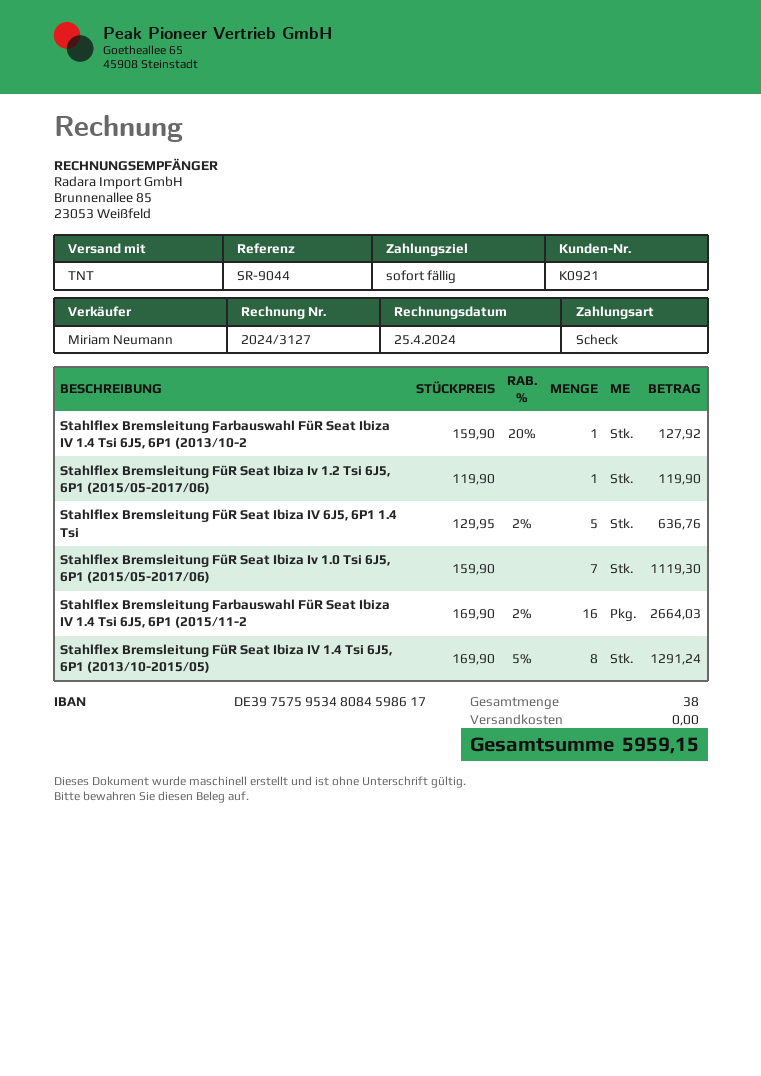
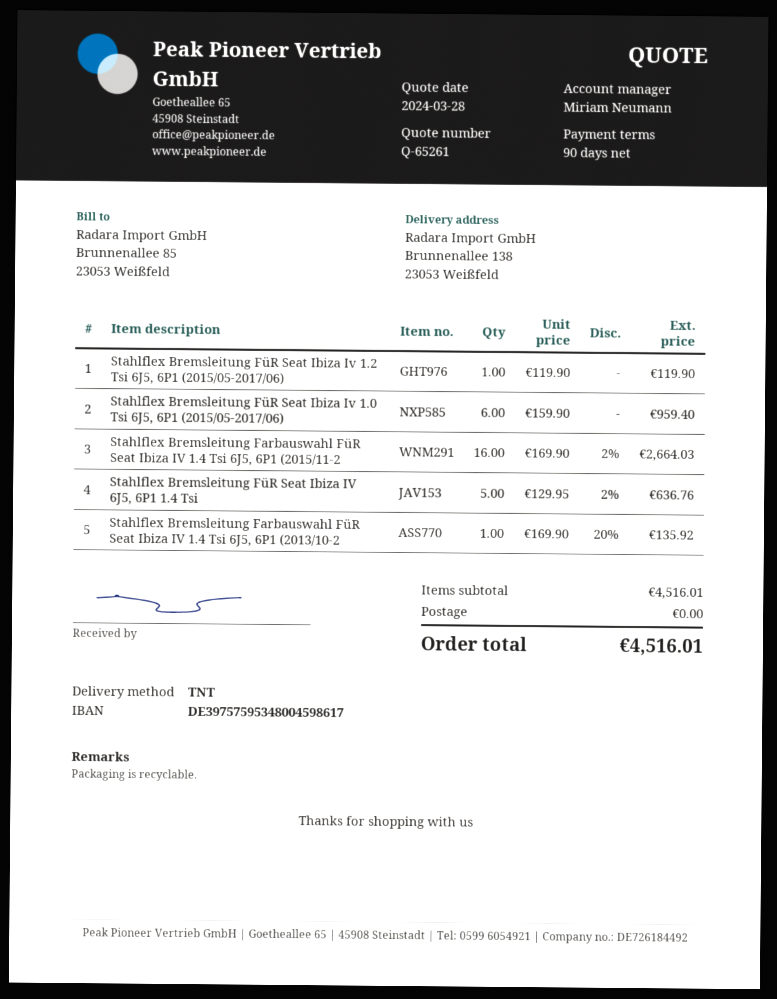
payment terms: on receipt -> 90 days
bank account: DE39757595348084598617 -> DE39757595348004598617
Stahlflex Bremsleitung Farbauswahl FüR Seat Ibiza IV 1.4 Tsi 6J5, 6P1 (2013/10-2: 1 x 159.90 - 20% = 127.92 -> 1 x 169.90 - 20% = 135.92
Stahlflex Bremsleitung FüR Seat Ibiza Iv 1.0 Tsi 6J5, 6P1 (2015/05-2017/06): 7 x 159.90 = 1119.30 -> 6 x 159.90 = 959.40
Stahlflex Bremsleitung FüR Seat Ibiza IV 1.4 Tsi 6J5, 6P1 (2013/10-2015/05): 8 x 169.90 - 5% = 1291.24 -> none
total: 5959.15 -> 4516.01

